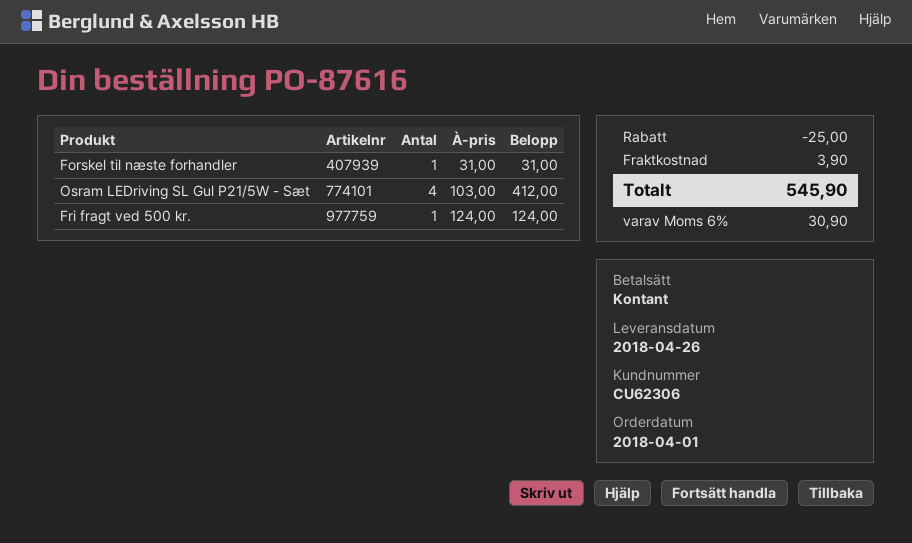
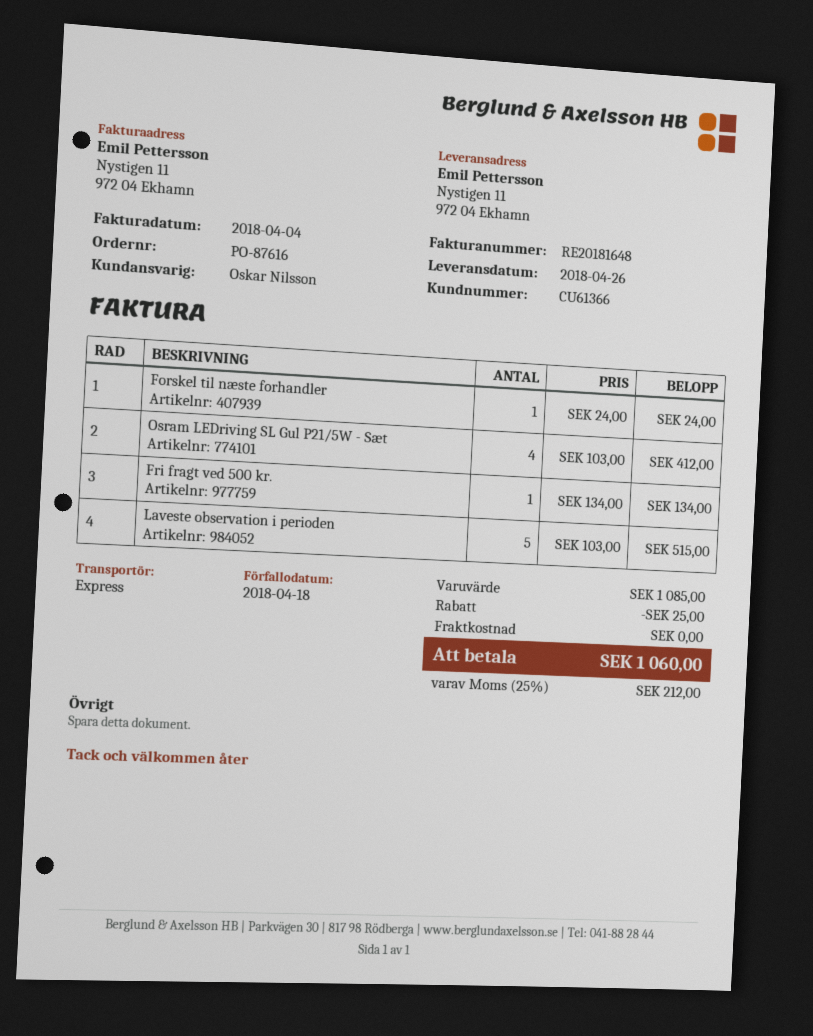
customer number: CU62306 -> CU61366
Forskel til næste forhandler: 1 x 31.00 = 31.00 -> 1 x 24.00 = 24.00
Fri fragt ved 500 kr.: 1 x 124.00 = 124.00 -> 1 x 134.00 = 134.00
Laveste observation i perioden: none -> 5 x 103.00 = 515.00
shipping: 3.90 -> 0.00
tax: 6% = 30.90 -> 25% = 212.00
total: 545.90 -> 1060.00

